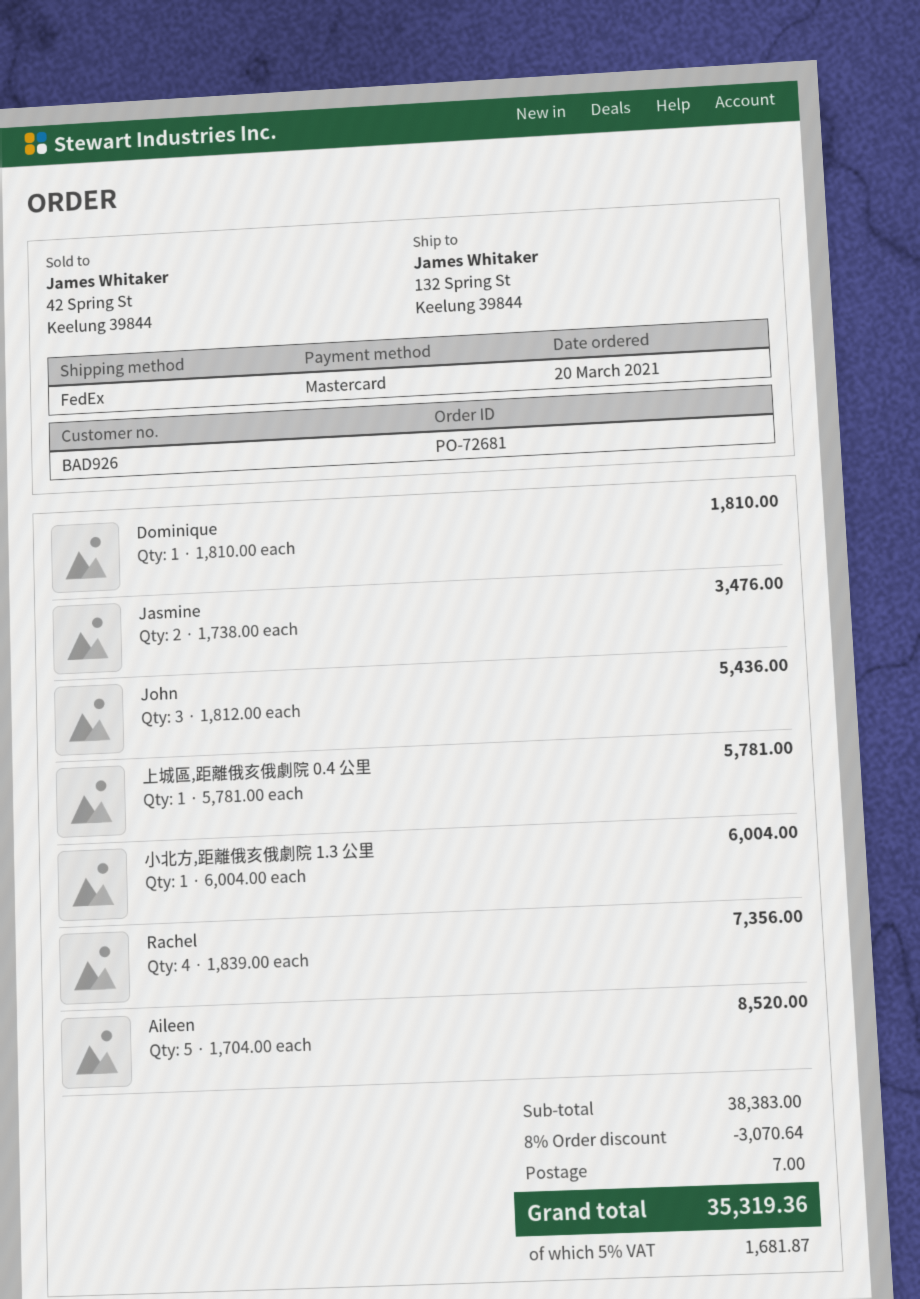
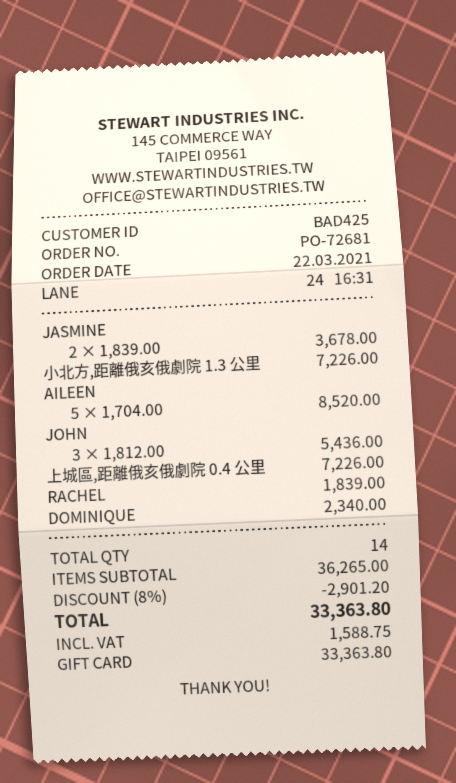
order date: 2021-03-20 -> 2021-03-22
customer number: BAD926 -> BAD425
payment method: Mastercard -> gift card
Dominique: 1 x 1810.00 = 1810.00 -> 1 x 2340.00 = 2340.00
Jasmine: 2 x 1738.00 = 3476.00 -> 2 x 1839.00 = 3678.00
上城區,距離俄亥俄劇院 0.4 公里: 1 x 5781.00 = 5781.00 -> 1 x 7226.00 = 7226.00
小北方,距離俄亥俄劇院 1.3 公里: 1 x 6004.00 = 6004.00 -> 1 x 7226.00 = 7226.00
Rachel: 4 x 1839.00 = 7356.00 -> 1 x 1839.00 = 1839.00
subtotal: 38383.00 -> 36265.00
discount: 8% = 3070.64 -> 8% = 2901.20
shipping: 7.00 -> none
tax: 1681.87 -> 1588.75
total: 35319.36 -> 33363.80

